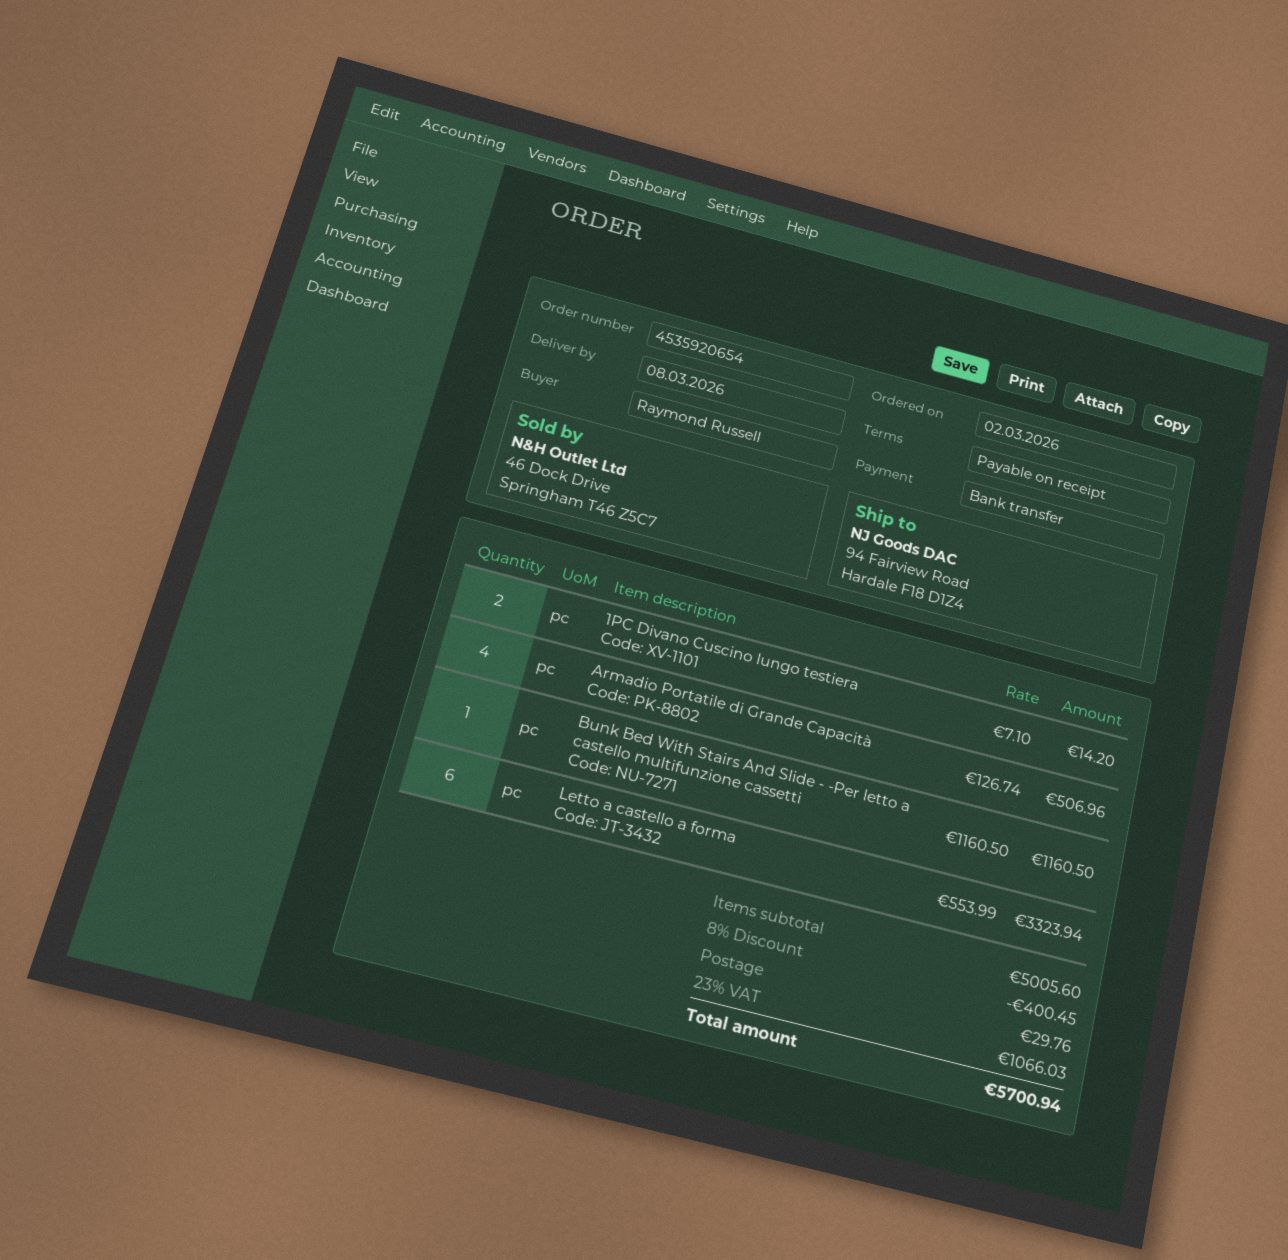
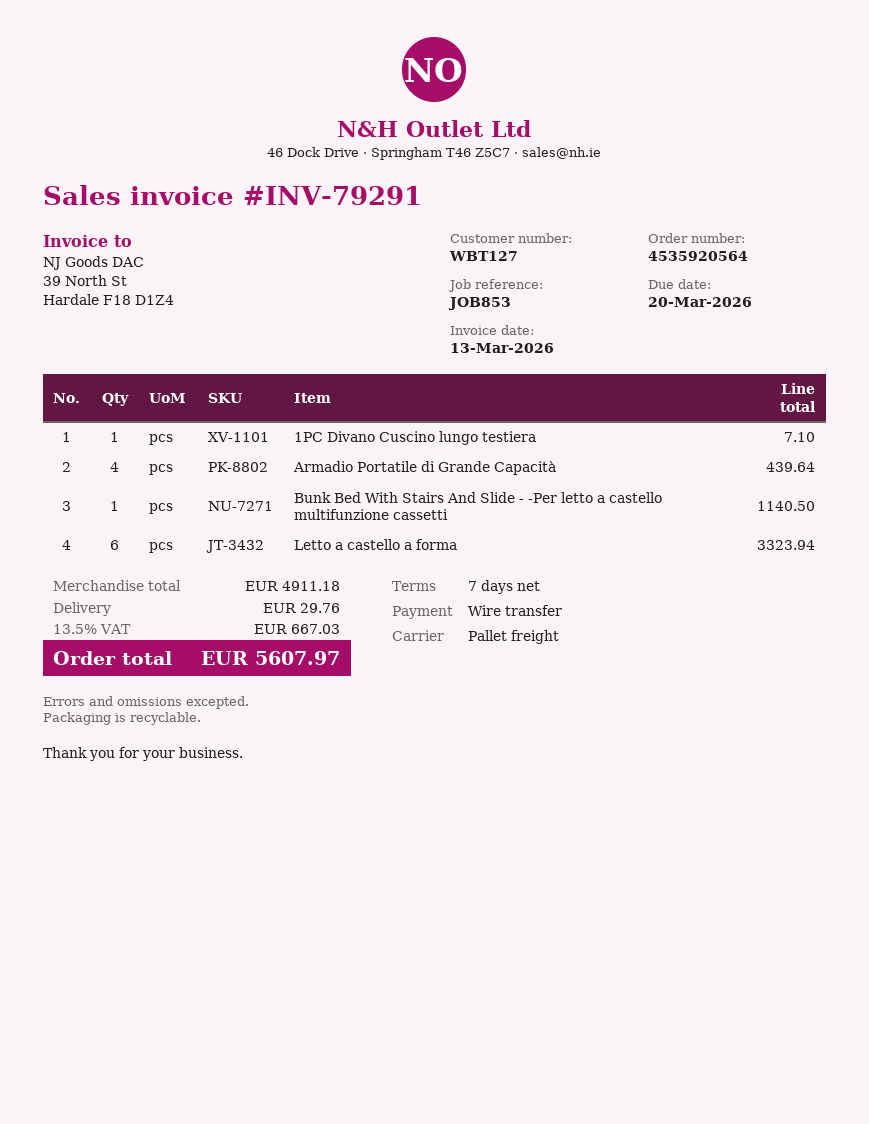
order number: 4535920654 -> 4535920564
payment terms: on receipt -> 7 days
1PC Divano Cuscino lungo testiera: 2 for 14.20 -> 1 for 7.10
Armadio Portatile di Grande Capacità: 4 for 506.96 -> 4 for 439.64
Bunk Bed With Stairs And Slide - -Per letto a castello multifunzione cassetti: 1 for 1160.50 -> 1 for 1140.50
subtotal: 5005.60 -> 4911.18
discount: 8% = 400.45 -> none
tax: 23% = 1066.03 -> 13.5% = 667.03
total: 5700.94 -> 5607.97

